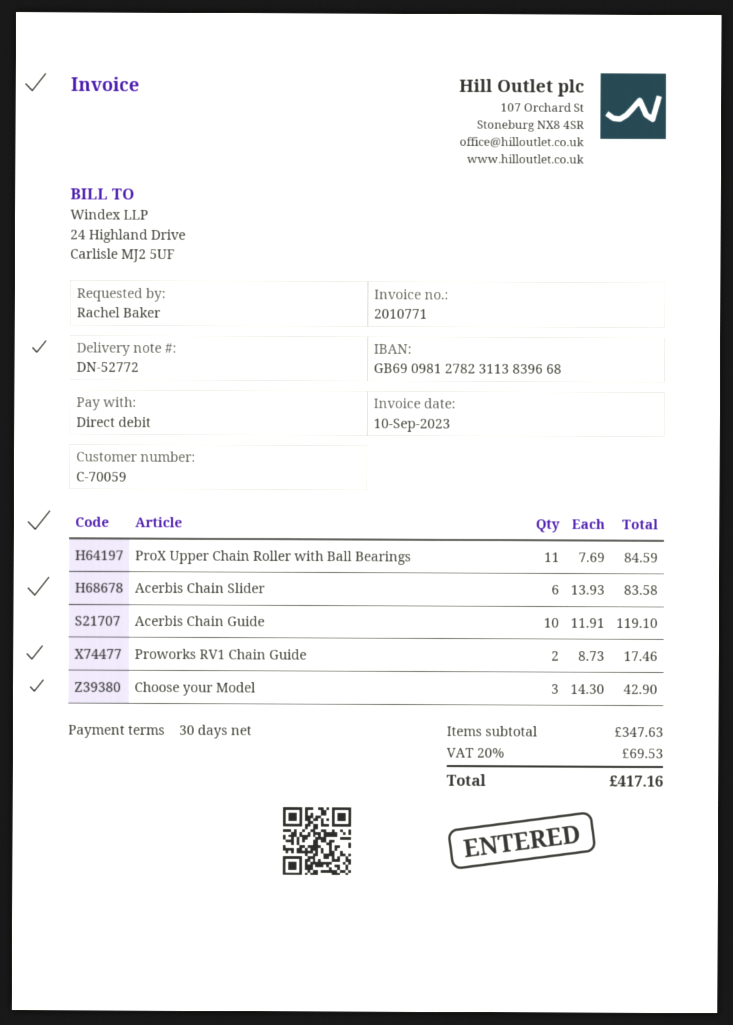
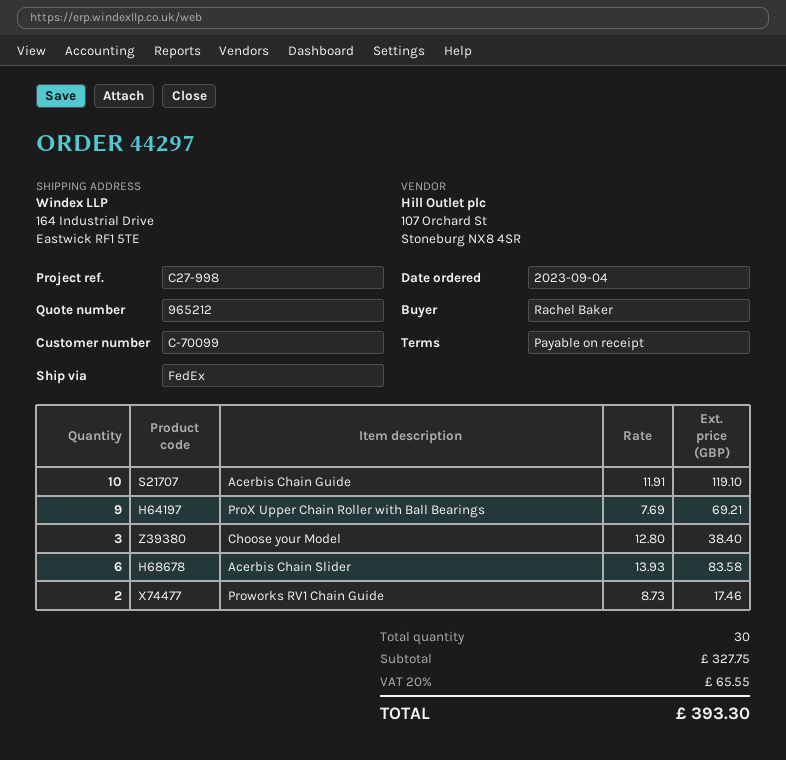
payment terms: 30 days -> on receipt
customer number: C-70059 -> C-70099
ProX Upper Chain Roller with Ball Bearings: 11 x 7.69 = 84.59 -> 9 x 7.69 = 69.21
Choose your Model: 3 x 14.30 = 42.90 -> 3 x 12.80 = 38.40
subtotal: 347.63 -> 327.75
tax: 20% = 69.53 -> 20% = 65.55
total: 417.16 -> 393.30

